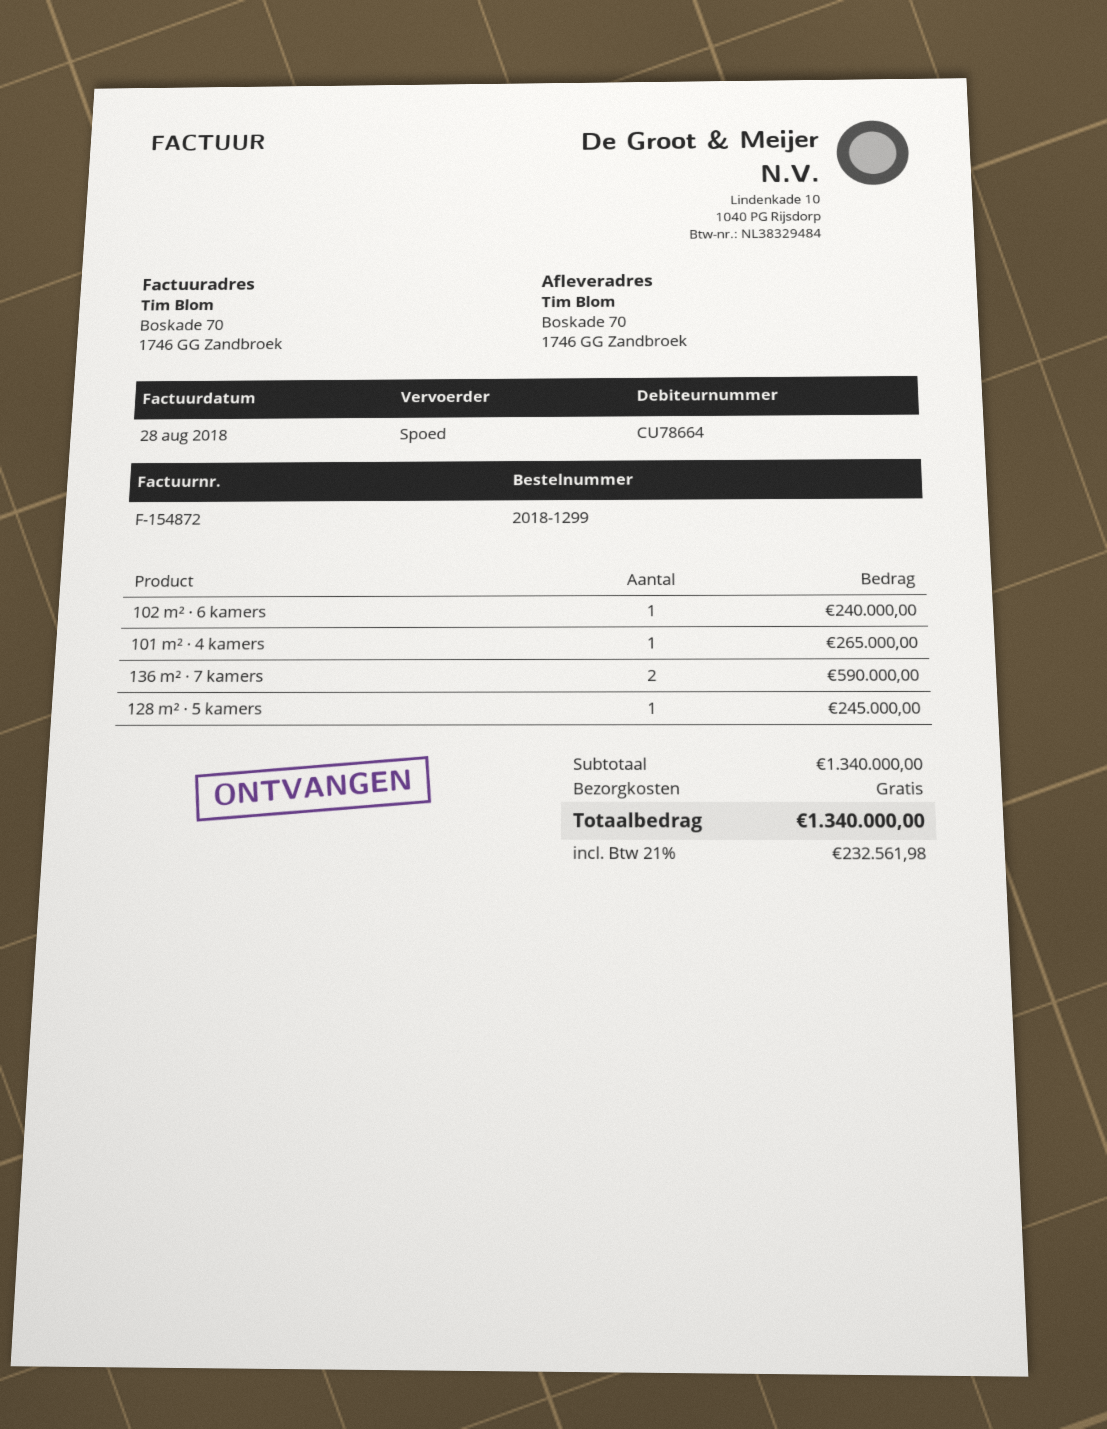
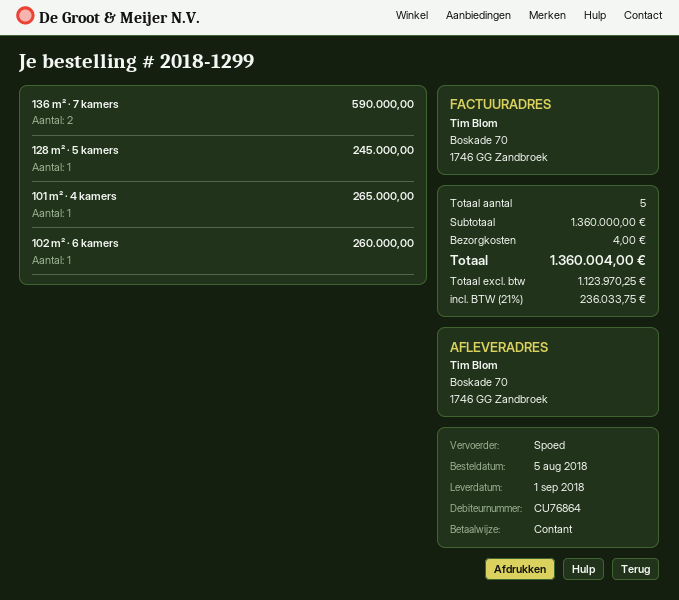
customer number: CU78664 -> CU76864
102 m² · 6 kamers: 1 for 240000.00 -> 1 for 260000.00
subtotal: 1340000.00 -> 1360000.00
shipping: 0.00 -> 4.00
tax: 21% = 232561.98 -> 21% = 236033.75
total: 1340000.00 -> 1360004.00

